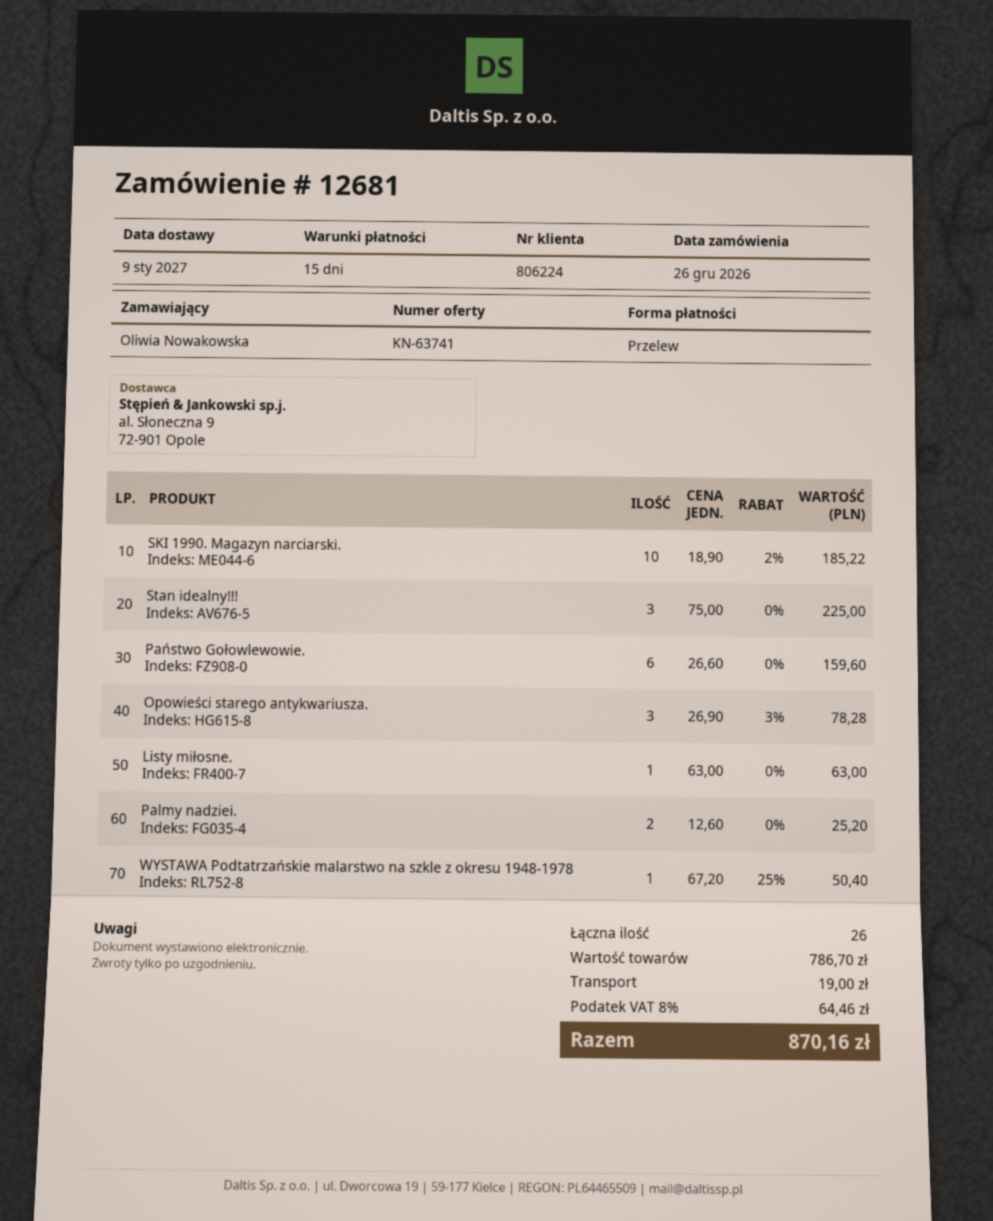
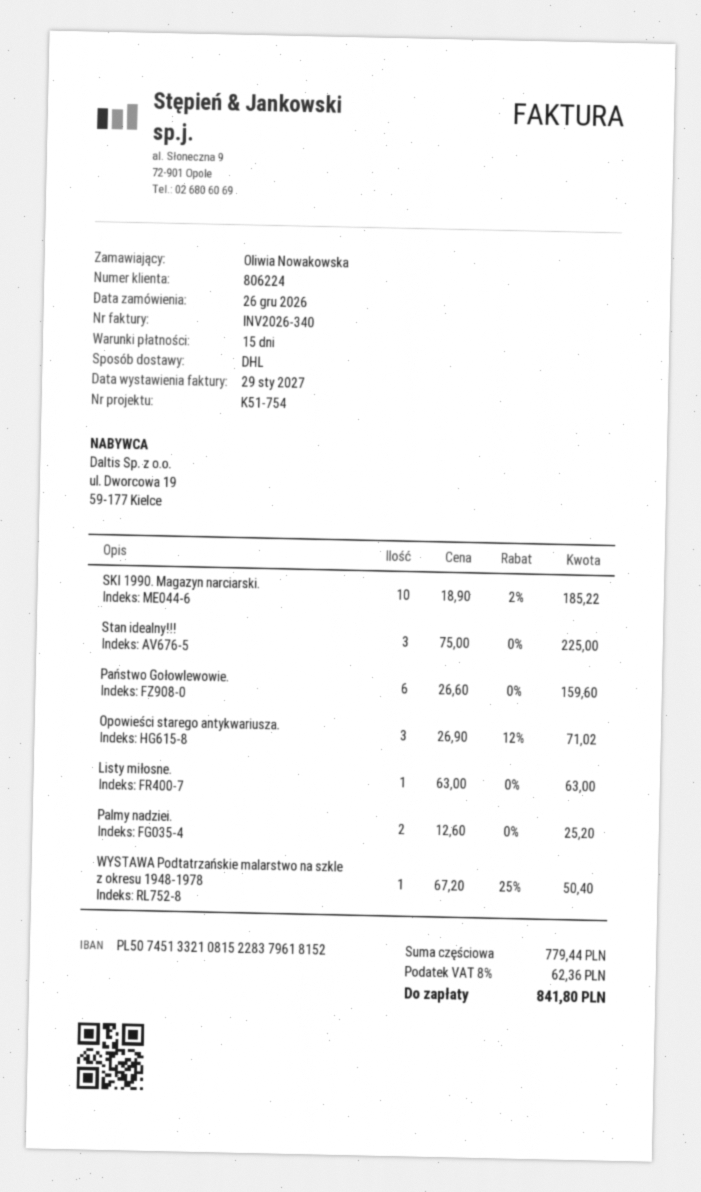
Opowieści starego antykwariusza.: 3 x 26.90 - 3% = 78.28 -> 3 x 26.90 - 12% = 71.02
subtotal: 786.70 -> 779.44
shipping: 19.00 -> none
tax: 8% = 64.46 -> 8% = 62.36
total: 870.16 -> 841.80

